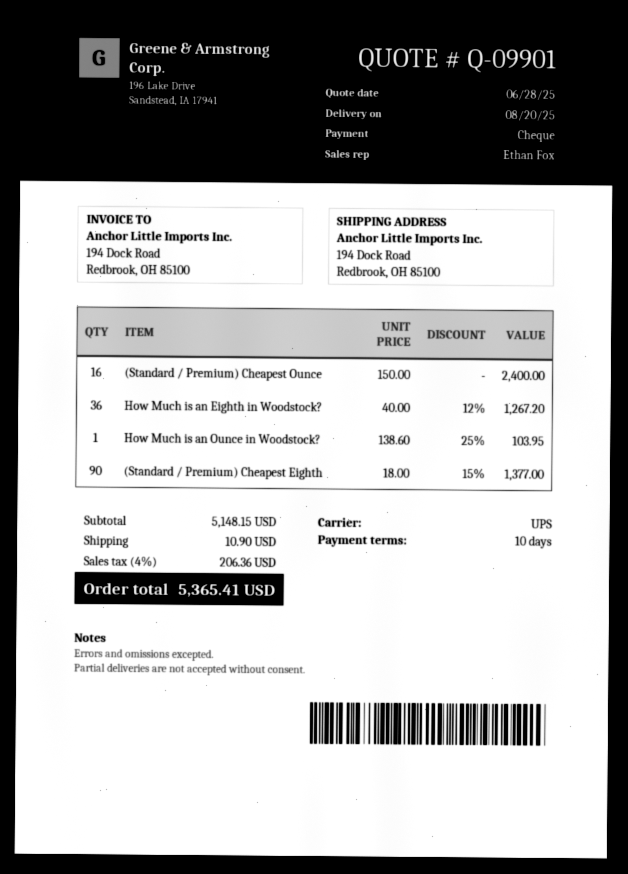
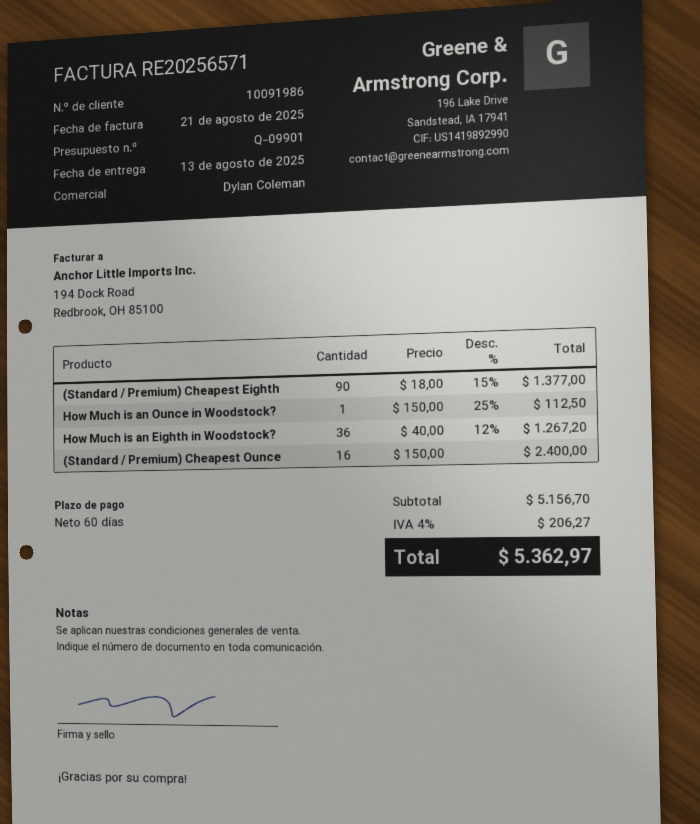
delivery date: 2025-08-20 -> 2025-08-13
payment terms: 10 days -> 60 days
sales rep: Ethan Fox -> Dylan Coleman
How Much is an Ounce in Woodstock?: 1 x 138.60 - 25% = 103.95 -> 1 x 150.00 - 25% = 112.50
subtotal: 5148.15 -> 5156.70
shipping: 10.90 -> none
tax: 4% = 206.36 -> 4% = 206.27
total: 5365.41 -> 5362.97

